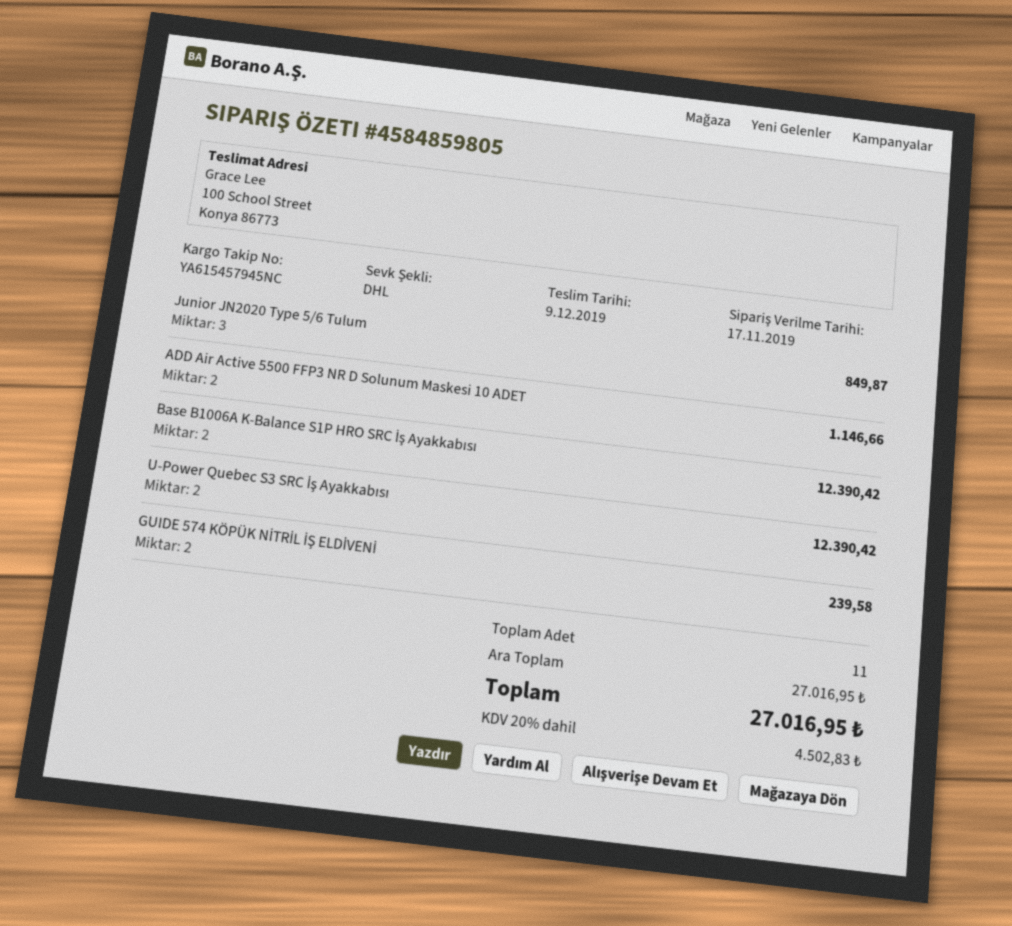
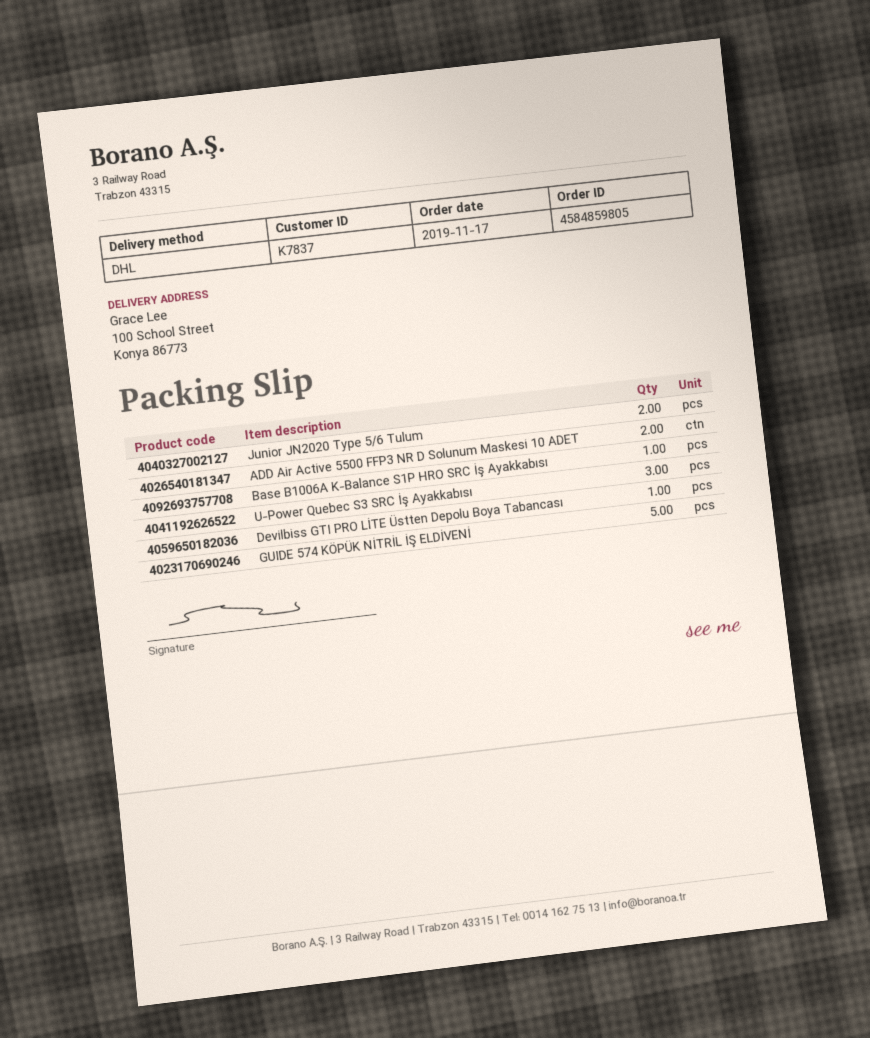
Junior JN2020 Type 5/6 Tulum: 3 -> 2
Base B1006A K-Balance S1P HRO SRC İş Ayakkabısı: 2 -> 1
U-Power Quebec S3 SRC İş Ayakkabısı: 2 -> 3
GUIDE 574 KÖPÜK NİTRİL İŞ ELDİVENİ: 2 -> 5
Devilbiss GTI PRO LİTE Üstten Depolu Boya Tabancası: none -> 1

